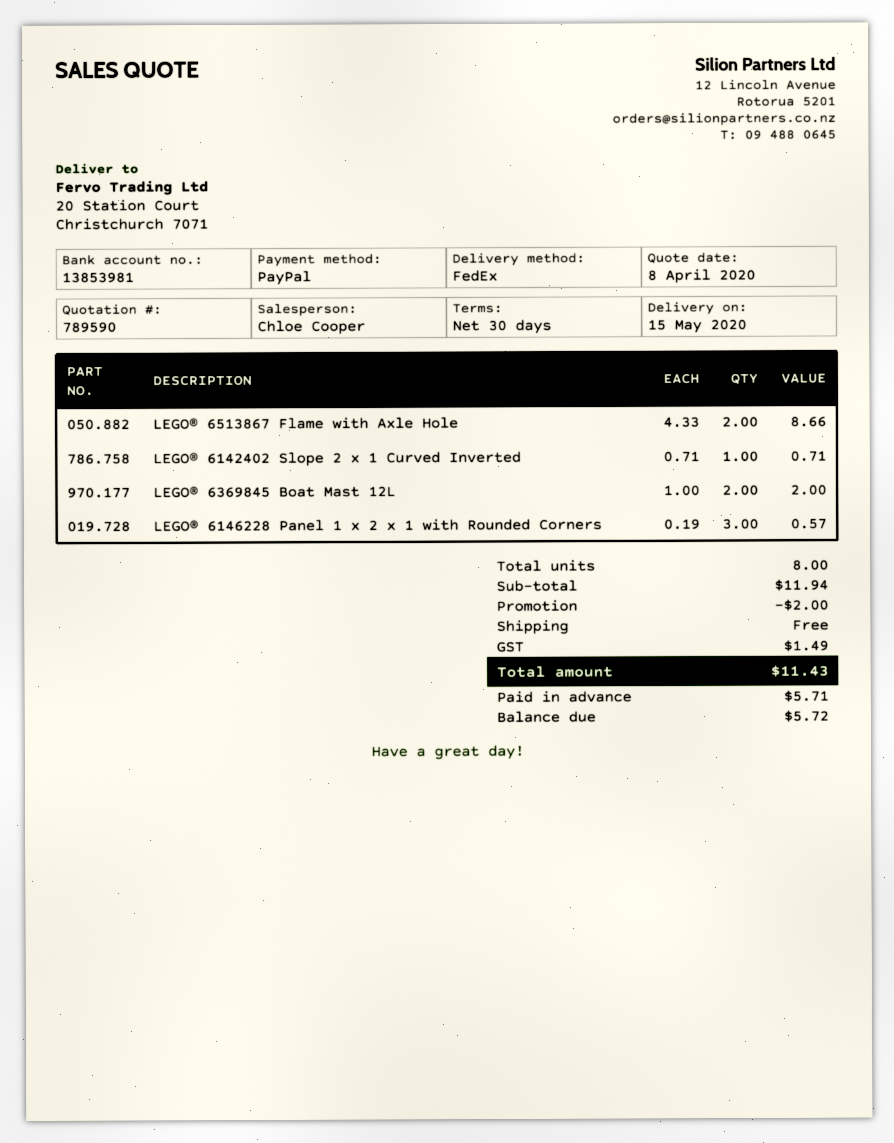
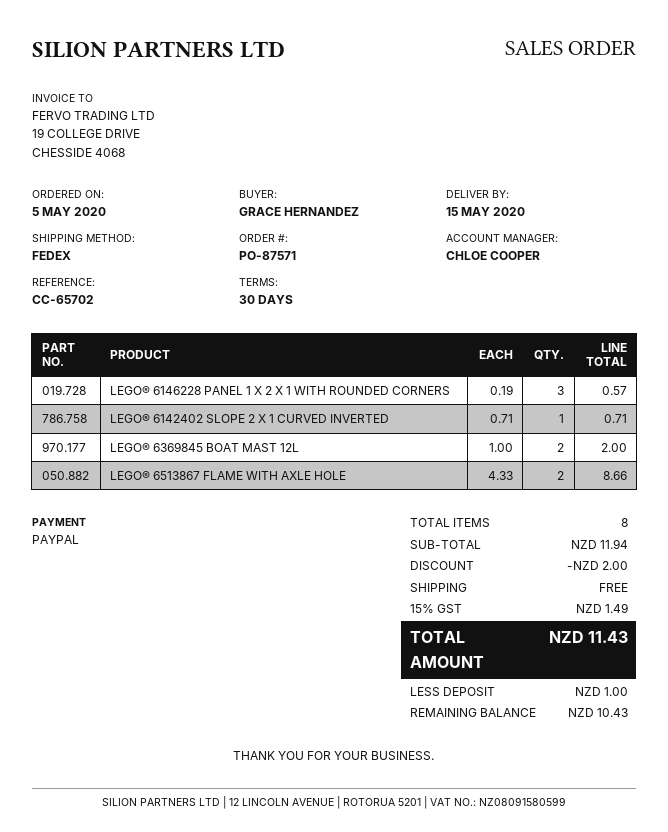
deposit: 5.71 -> 1.00
balance: 5.72 -> 10.43

